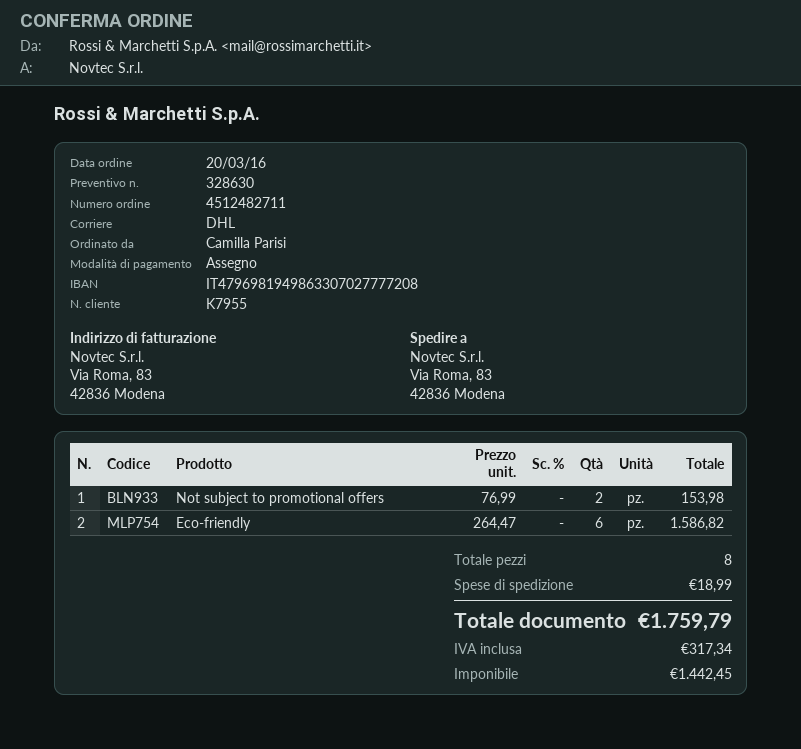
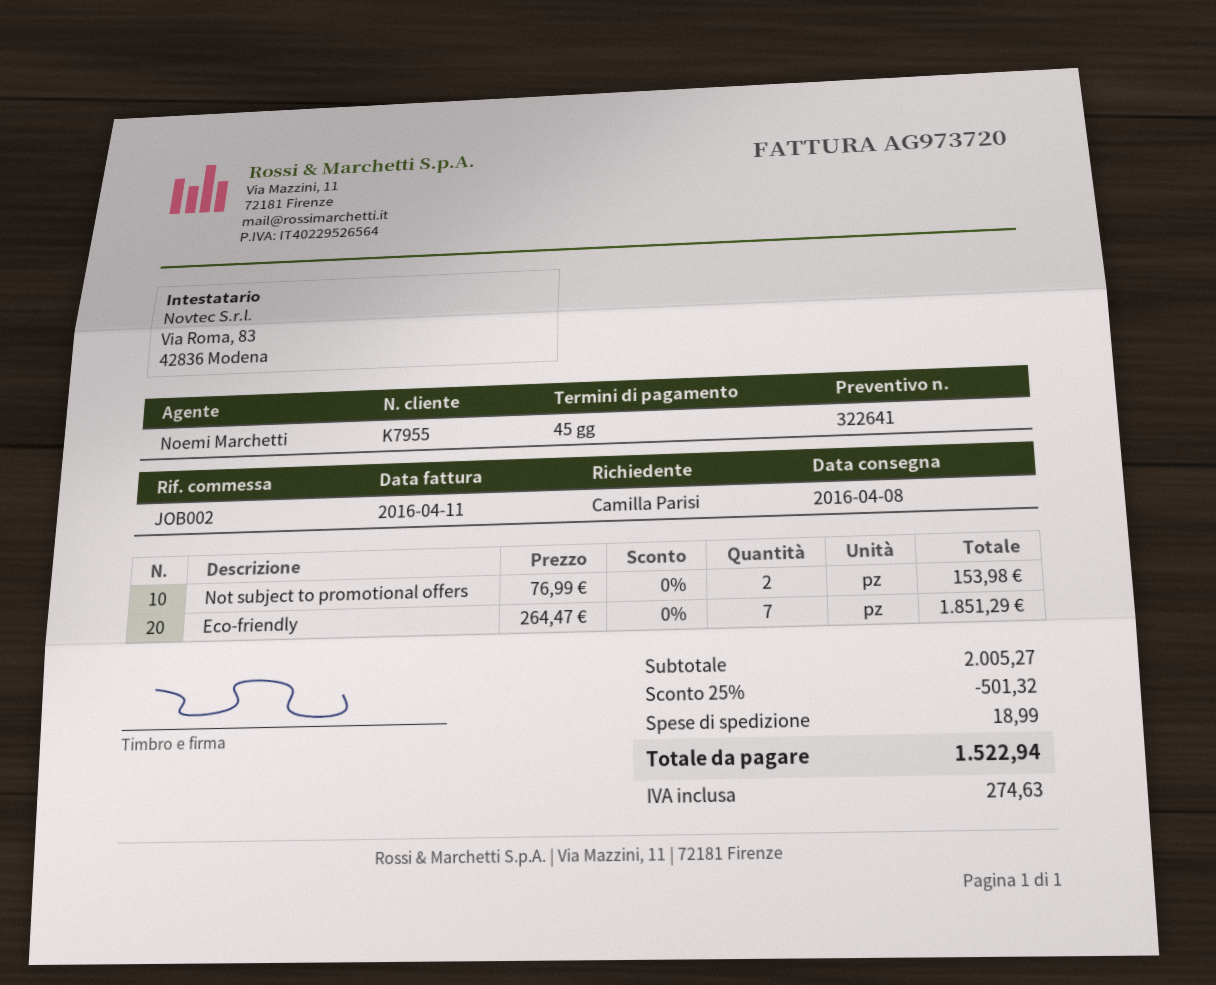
quote number: 328630 -> 322641
Eco-friendly: 6 x 264.47 = 1586.82 -> 7 x 264.47 = 1851.29
discount: none -> 25% = 501.32
tax: 317.34 -> 274.63
total: 1759.79 -> 1522.94

